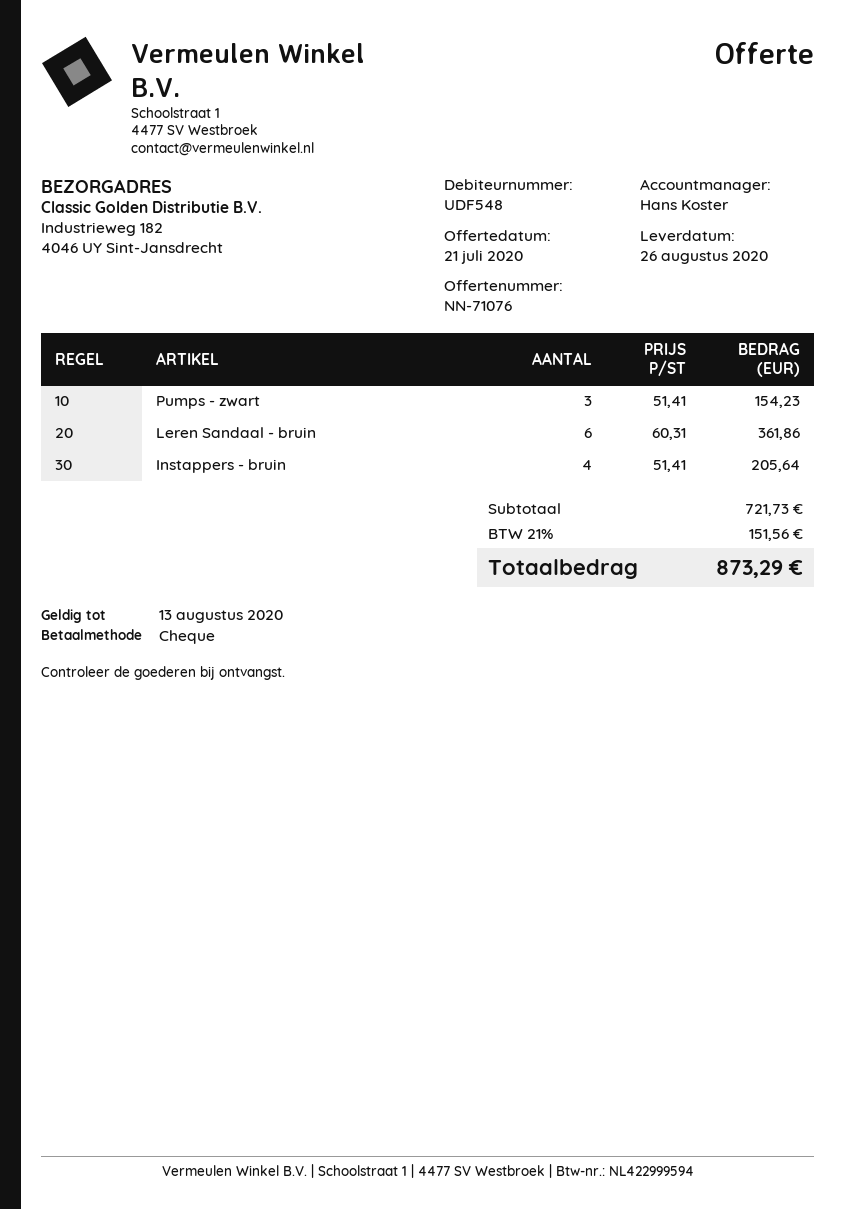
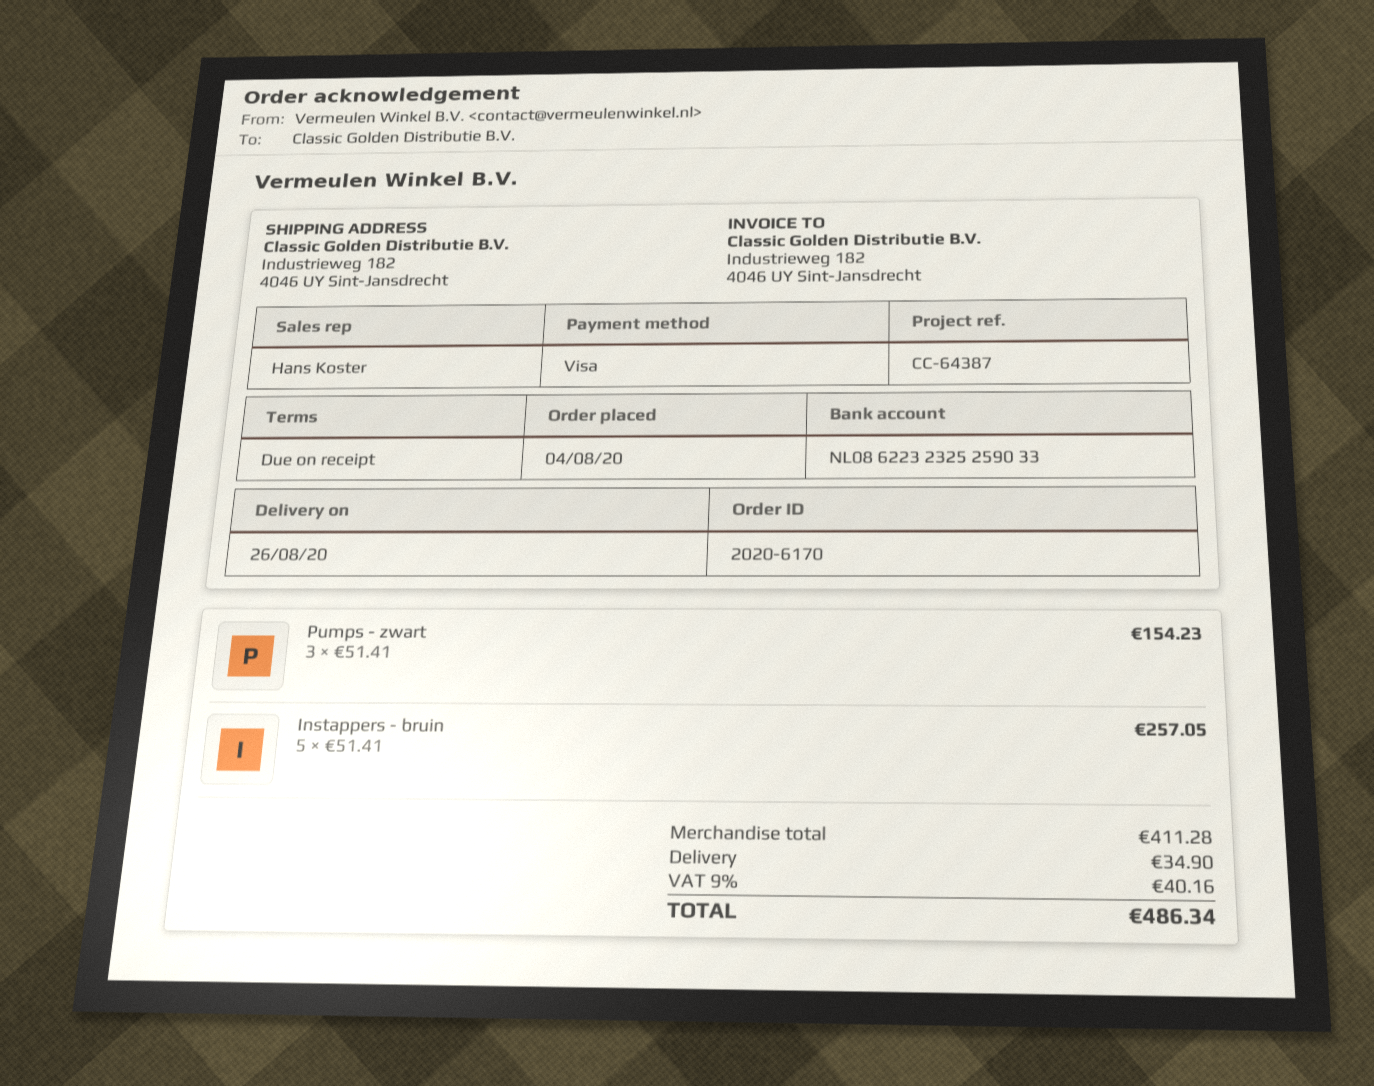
payment method: cheque -> Visa
Leren Sandaal - bruin: 6 x 60.31 = 361.86 -> none
Instappers - bruin: 4 x 51.41 = 205.64 -> 5 x 51.41 = 257.05
subtotal: 721.73 -> 411.28
shipping: none -> 34.90
tax: 21% = 151.56 -> 9% = 40.16
total: 873.29 -> 486.34

